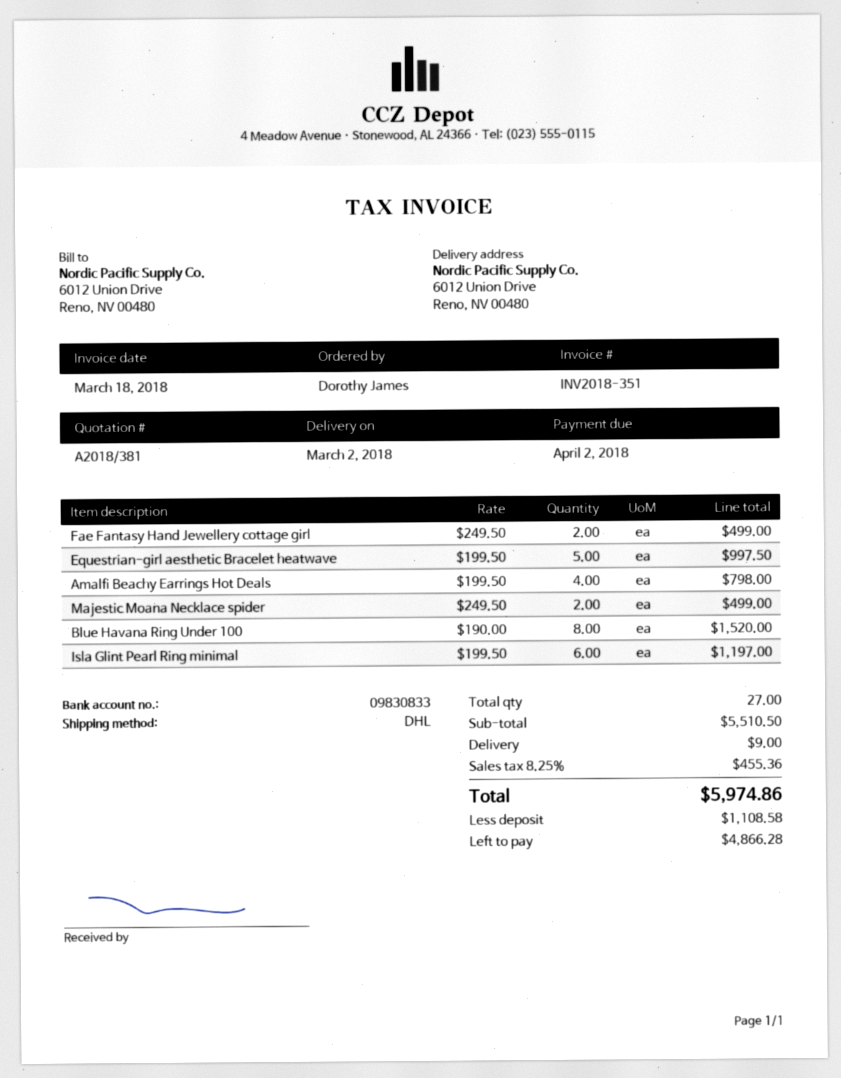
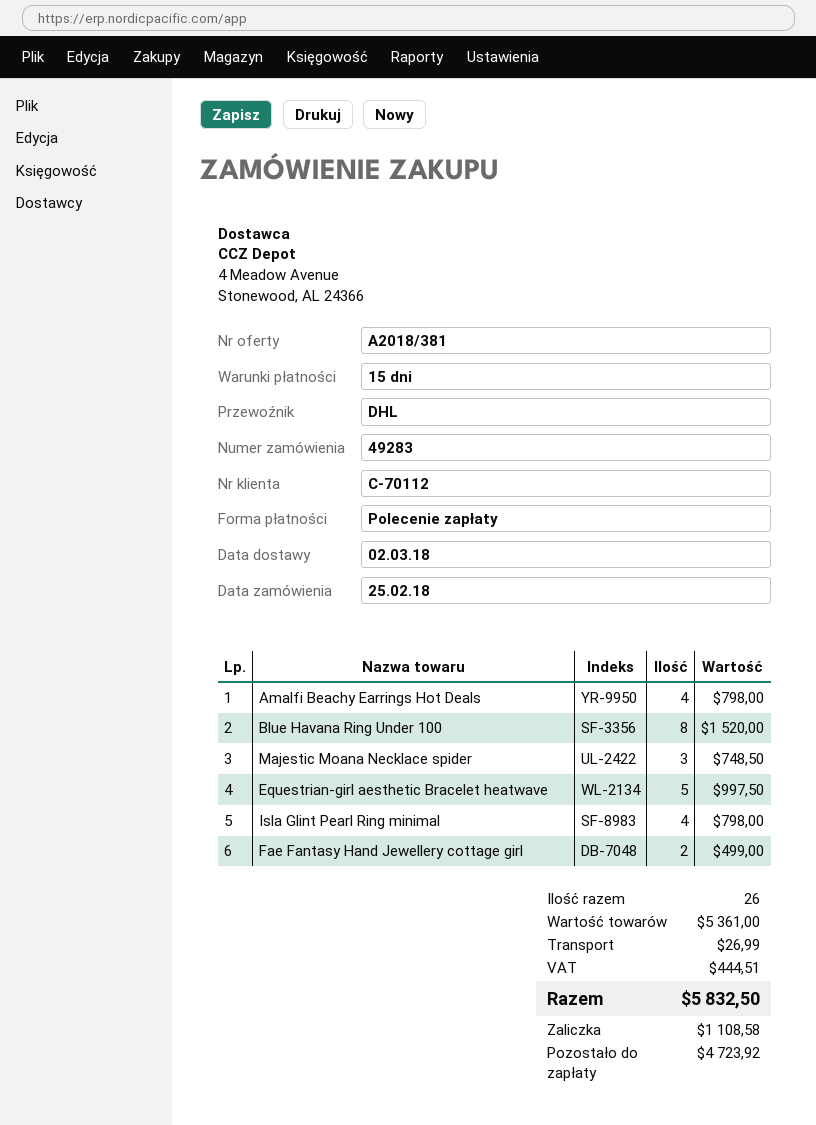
Majestic Moana Necklace spider: 2 for 499.00 -> 3 for 748.50
Isla Glint Pearl Ring minimal: 6 for 1197.00 -> 4 for 798.00
total quantity: 27 -> 26
subtotal: 5510.50 -> 5361.00
shipping: 9.00 -> 26.99
tax: 455.36 -> 444.51
total: 5974.86 -> 5832.50
balance: 4866.28 -> 4723.92

